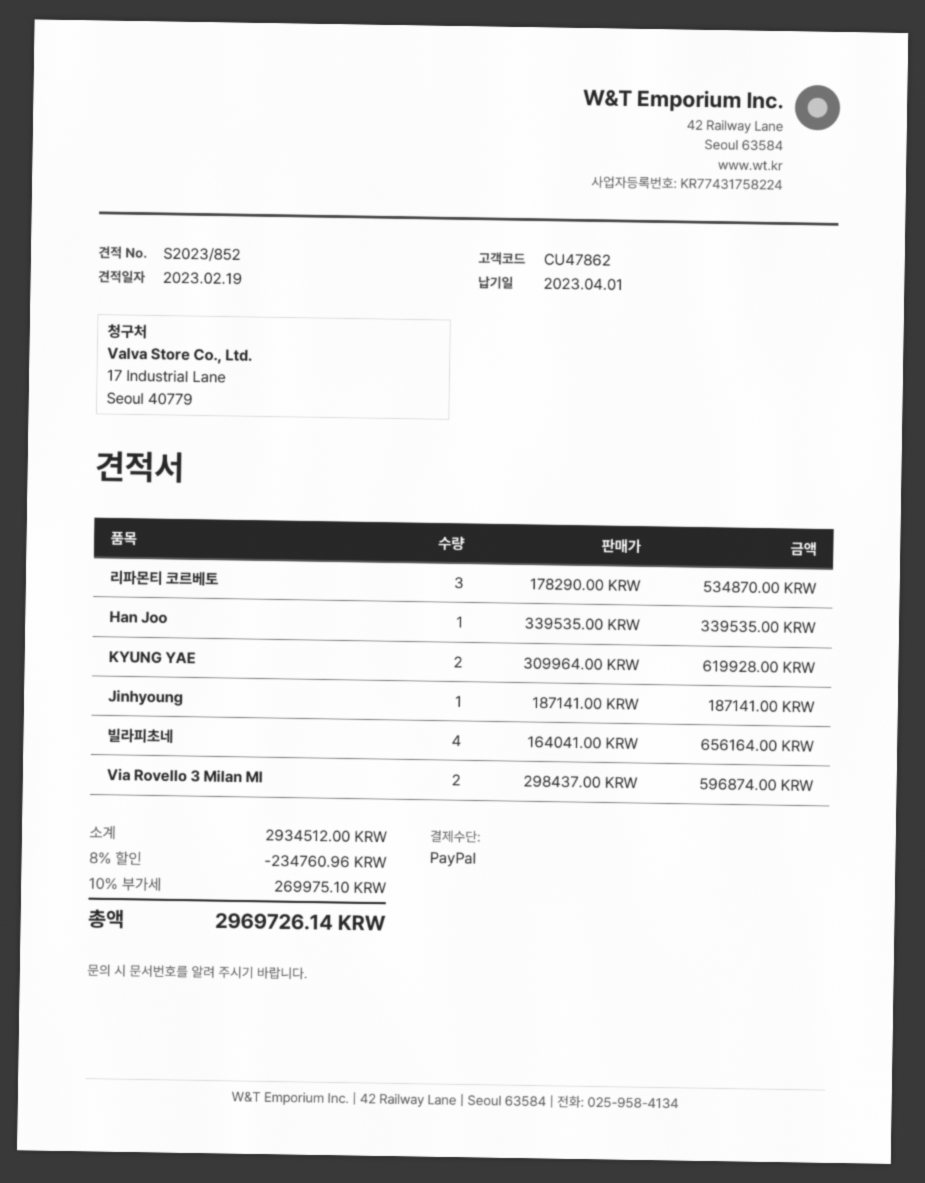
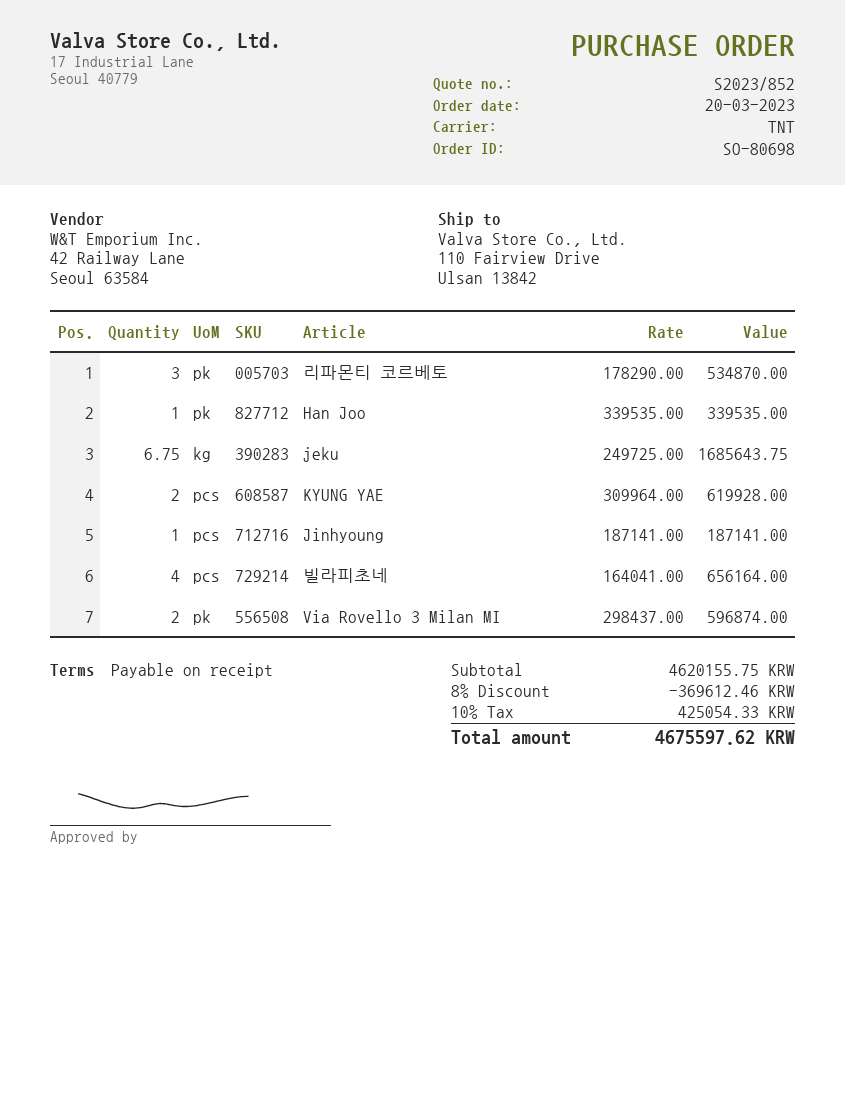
jeku: none -> 6.75 x 249725.00 = 1685643.75
subtotal: 2934512.00 -> 4620155.75
discount: 8% = 234760.96 -> 8% = 369612.46
tax: 10% = 269975.10 -> 10% = 425054.33
total: 2969726.14 -> 4675597.62

